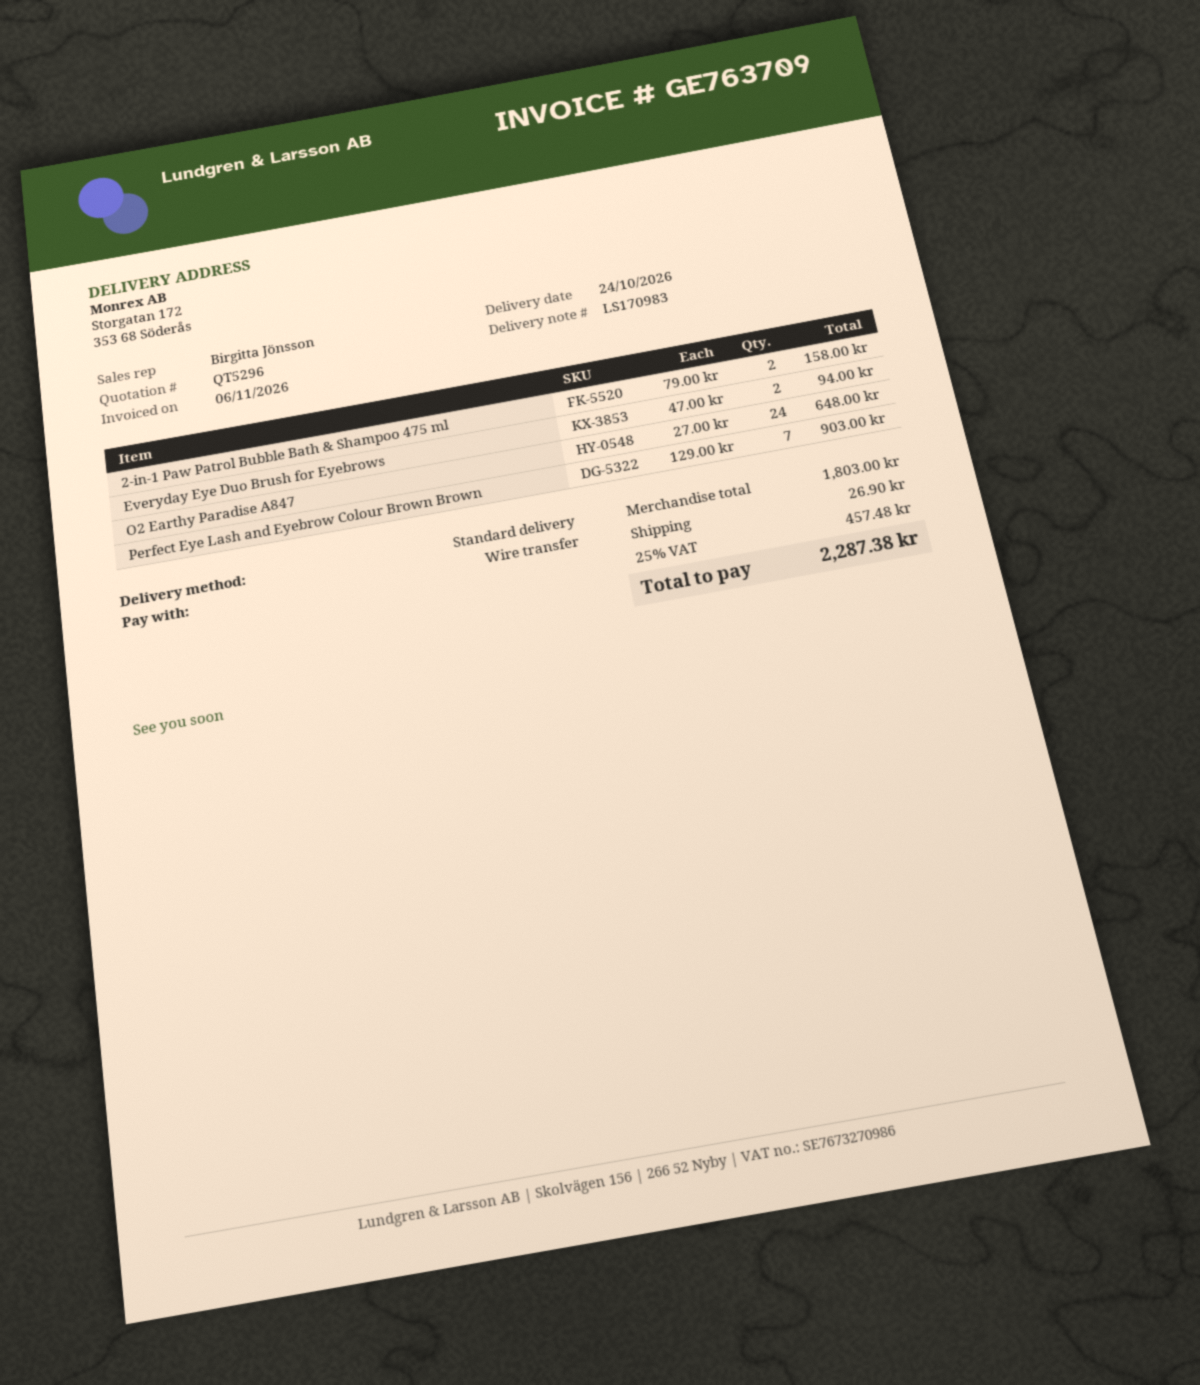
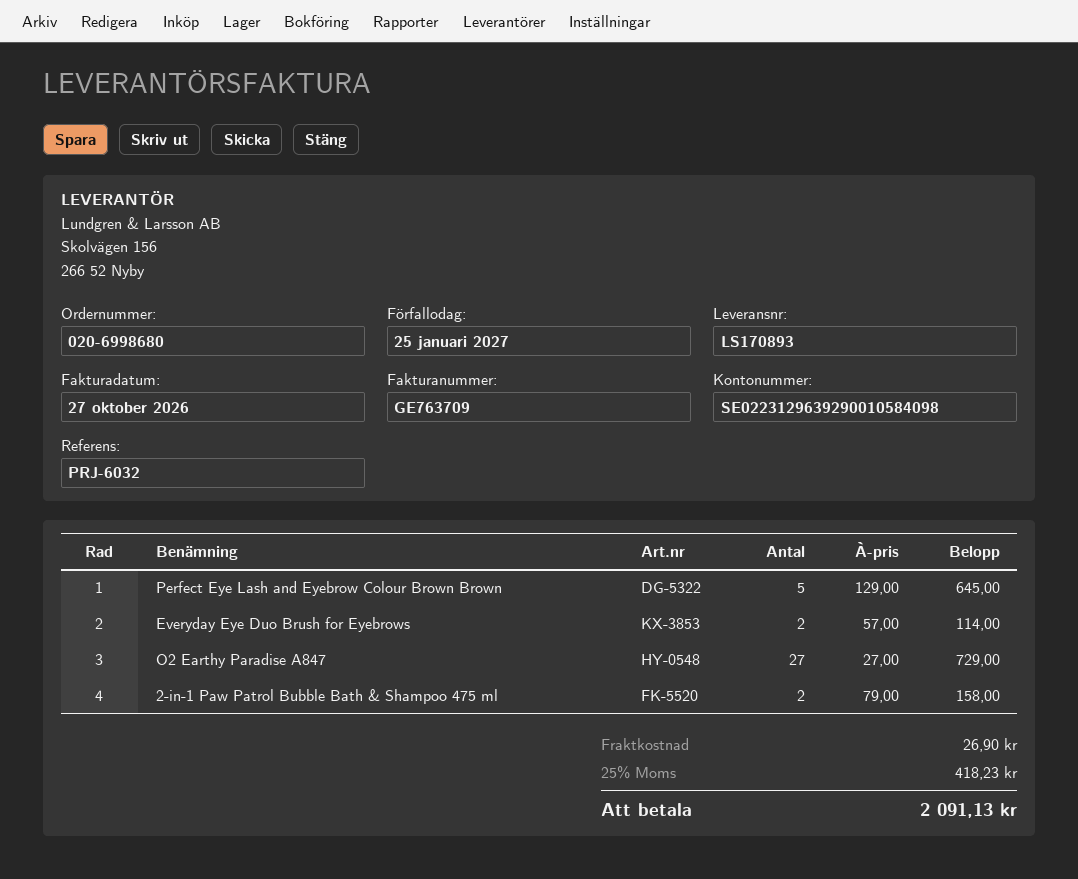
delivery note number: LS170983 -> LS170893
invoice date: 2026-11-06 -> 2026-10-27
Everyday Eye Duo Brush for Eyebrows: 2 x 47.00 = 94.00 -> 2 x 57.00 = 114.00
O2 Earthy Paradise A847: 24 x 27.00 = 648.00 -> 27 x 27.00 = 729.00
Perfect Eye Lash and Eyebrow Colour Brown Brown: 7 x 129.00 = 903.00 -> 5 x 129.00 = 645.00
tax: 25% = 457.48 -> 25% = 418.23
total: 2287.38 -> 2091.13

